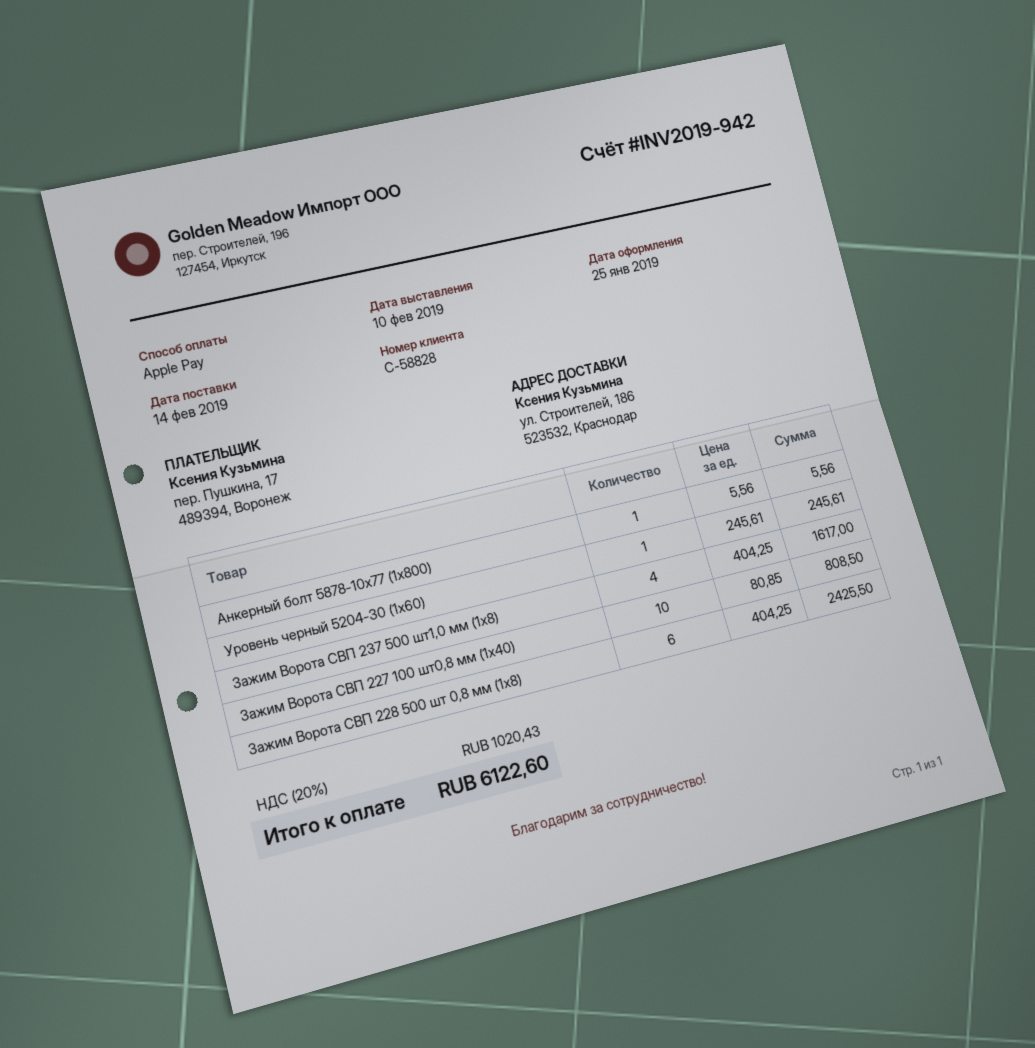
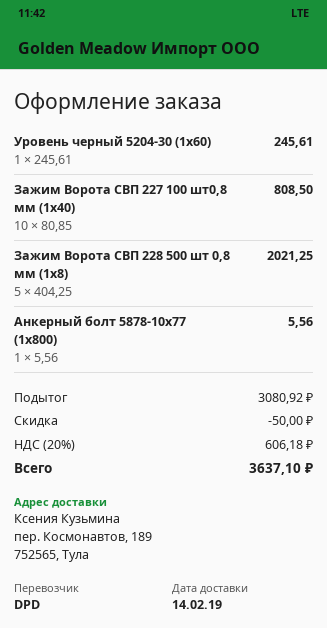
ship to: ул. Строителей, 186, 523532, Краснодар -> пер. Космонавтов, 189, 752565, Тула
Зажим Ворота СВП 237 500 шт1,0 мм (1х8): 4 x 404.25 = 1617.00 -> none
Зажим Ворота СВП 228 500 шт 0,8 мм (1х8): 6 x 404.25 = 2425.50 -> 5 x 404.25 = 2021.25
discount: none -> 50.00
tax: 20% = 1020.43 -> 20% = 606.18
total: 6122.60 -> 3637.10

